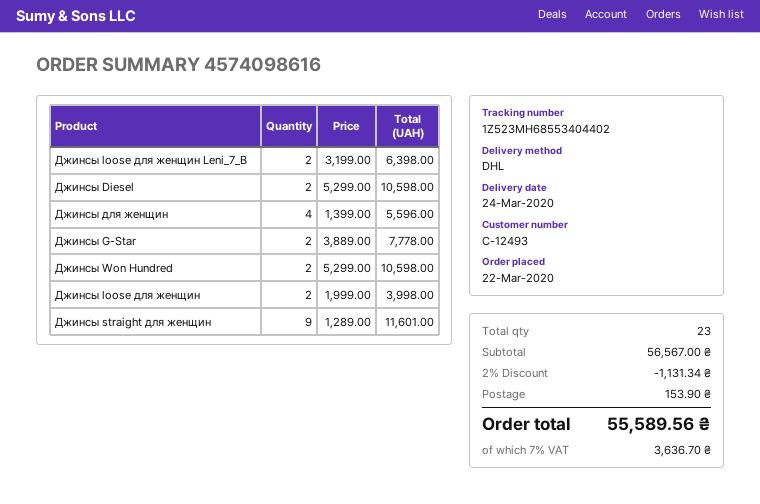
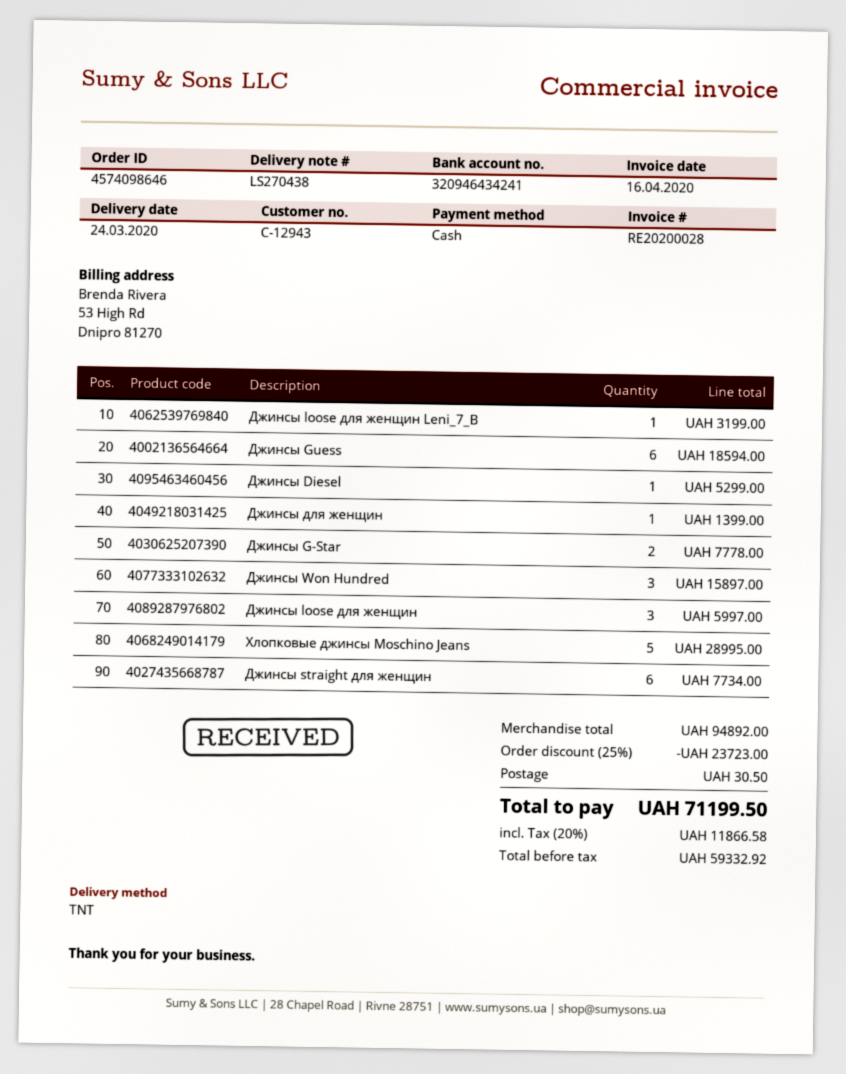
order number: 4574098616 -> 4574098646
customer number: C-12493 -> C-12943
shipping method: DHL -> TNT
Джинсы loose для женщин Leni_7_B: 2 for 6398.00 -> 1 for 3199.00
Джинсы Diesel: 2 for 10598.00 -> 1 for 5299.00
Джинсы для женщин: 4 for 5596.00 -> 1 for 1399.00
Джинсы Won Hundred: 2 for 10598.00 -> 3 for 15897.00
Джинсы loose для женщин: 2 for 3998.00 -> 3 for 5997.00
Джинсы straight для женщин: 9 for 11601.00 -> 6 for 7734.00
Джинсы Guess: none -> 6 for 18594.00
Хлопковые джинсы Moschino Jeans: none -> 5 for 28995.00
subtotal: 56567.00 -> 94892.00
discount: 2% = 1131.34 -> 25% = 23723.00
shipping: 153.90 -> 30.50
tax: 7% = 3636.70 -> 20% = 11866.58
total: 55589.56 -> 71199.50

